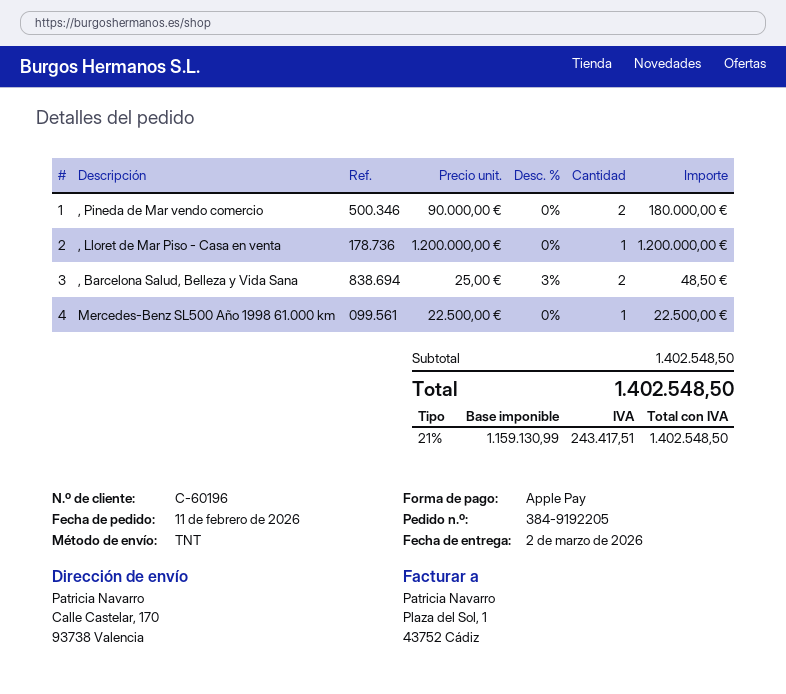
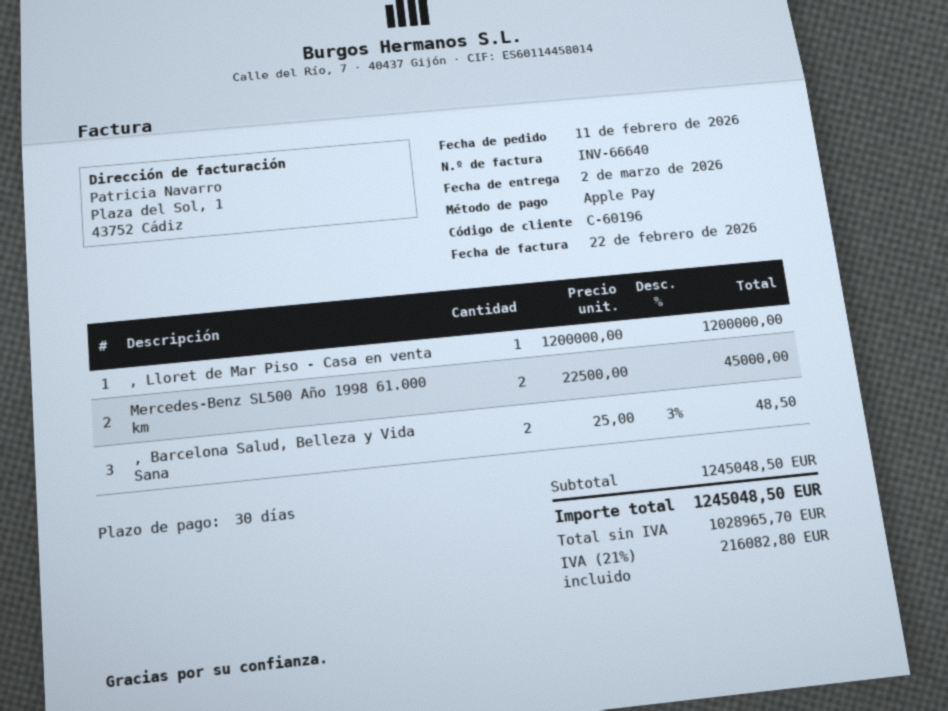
, Pineda de Mar vendo comercio: 2 x 90000.00 = 180000.00 -> none
Mercedes-Benz SL500 Año 1998 61.000 km: 1 x 22500.00 = 22500.00 -> 2 x 22500.00 = 45000.00
subtotal: 1402548.50 -> 1245048.50
net: 1159130.99 -> 1028965.70
tax: 21% = 243417.51 -> 21% = 216082.80
total: 1402548.50 -> 1245048.50

